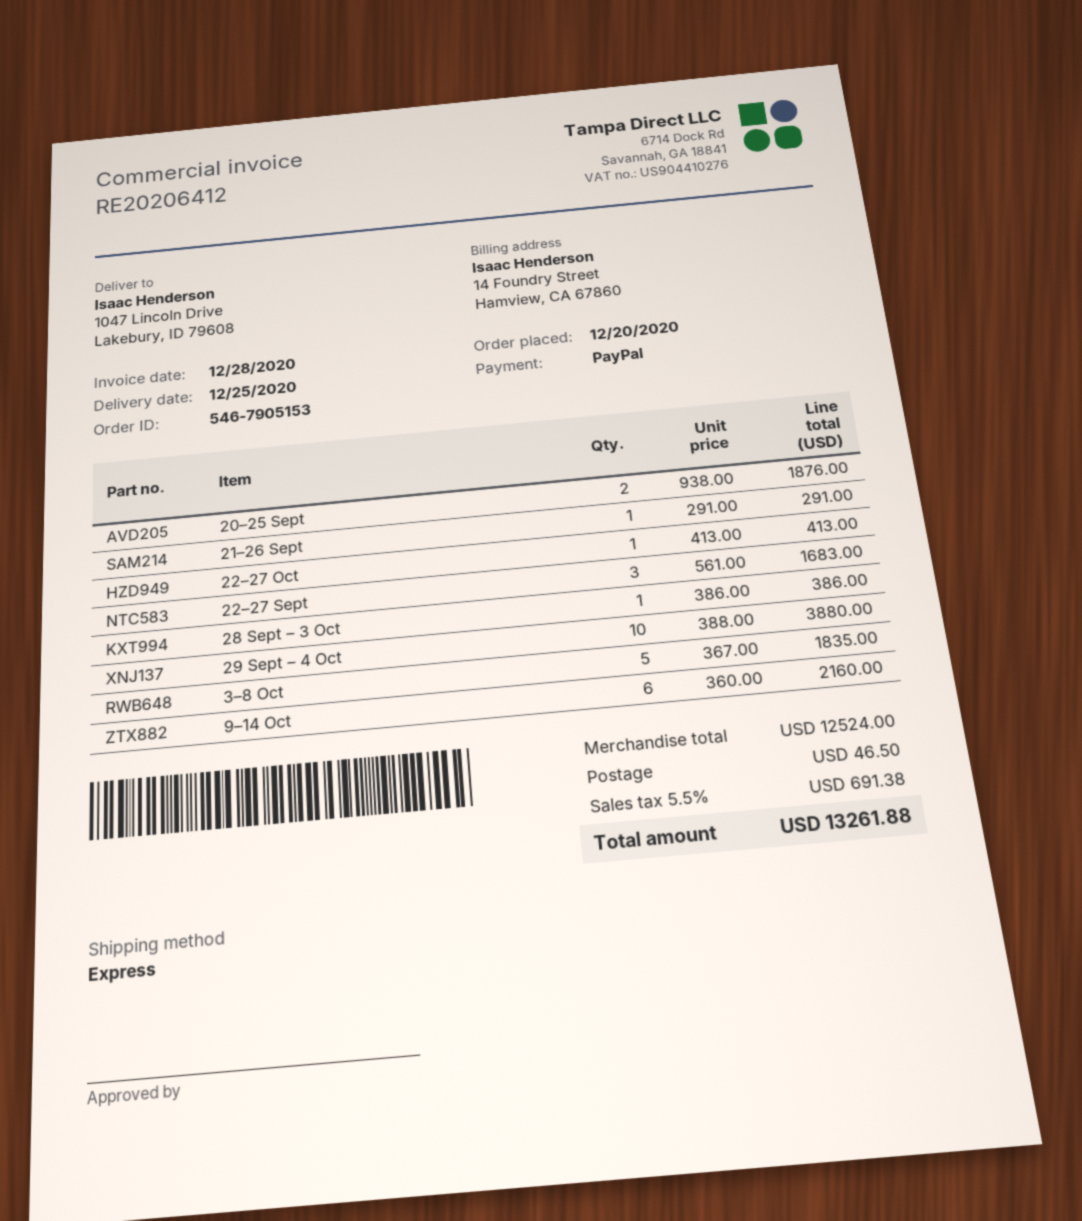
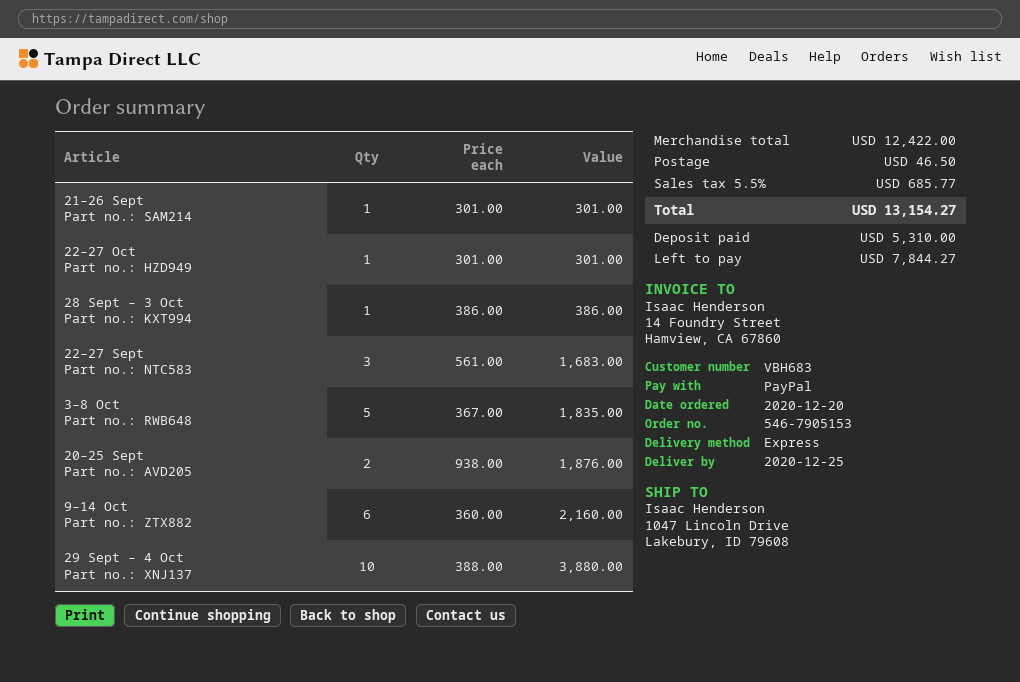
21–26 Sept: 1 x 291.00 = 291.00 -> 1 x 301.00 = 301.00
22–27 Oct: 1 x 413.00 = 413.00 -> 1 x 301.00 = 301.00
subtotal: 12524.00 -> 12422.00
tax: 5.5% = 691.38 -> 5.5% = 685.77
total: 13261.88 -> 13154.27

